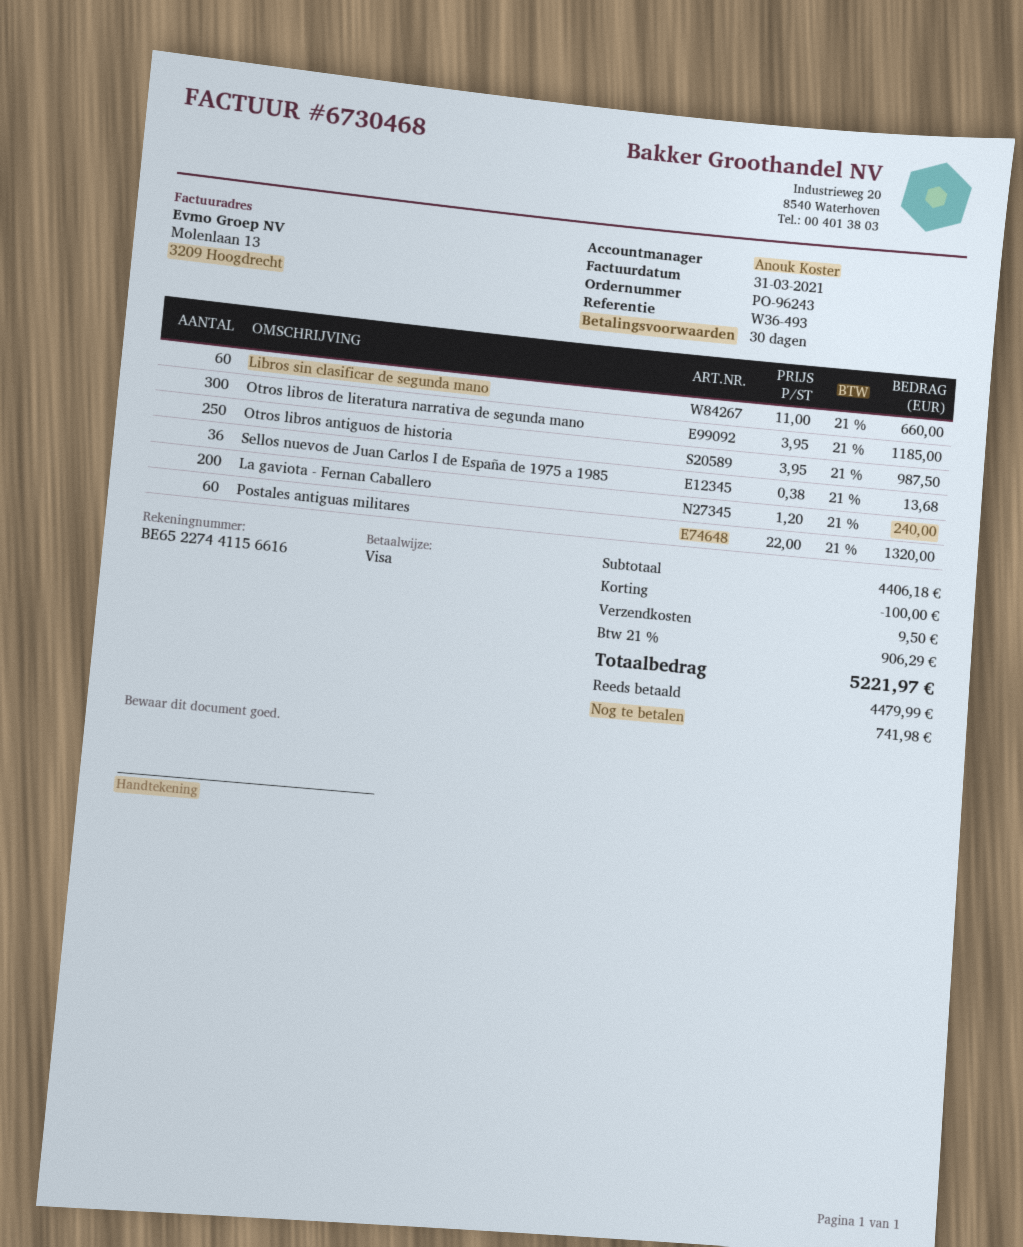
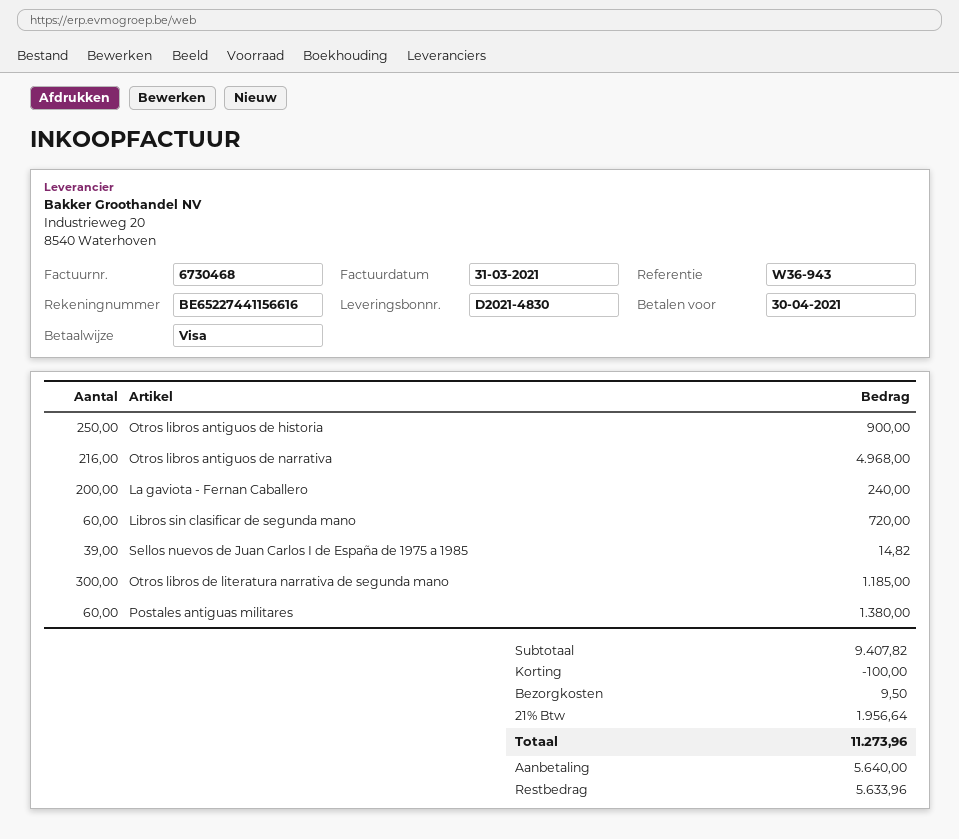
reference: W36-493 -> W36-943
Libros sin clasificar de segunda mano: 60 for 660.00 -> 60 for 720.00
Otros libros antiguos de historia: 250 for 987.50 -> 250 for 900.00
Sellos nuevos de Juan Carlos I de España de 1975 a 1985: 36 for 13.68 -> 39 for 14.82
Postales antiguas militares: 60 for 1320.00 -> 60 for 1380.00
Otros libros antiguos de narrativa: none -> 216 for 4968.00
subtotal: 4406.18 -> 9407.82
tax: 21% = 906.29 -> 21% = 1956.64
total: 5221.97 -> 11273.96
deposit: 4479.99 -> 5640.00
balance: 741.98 -> 5633.96

